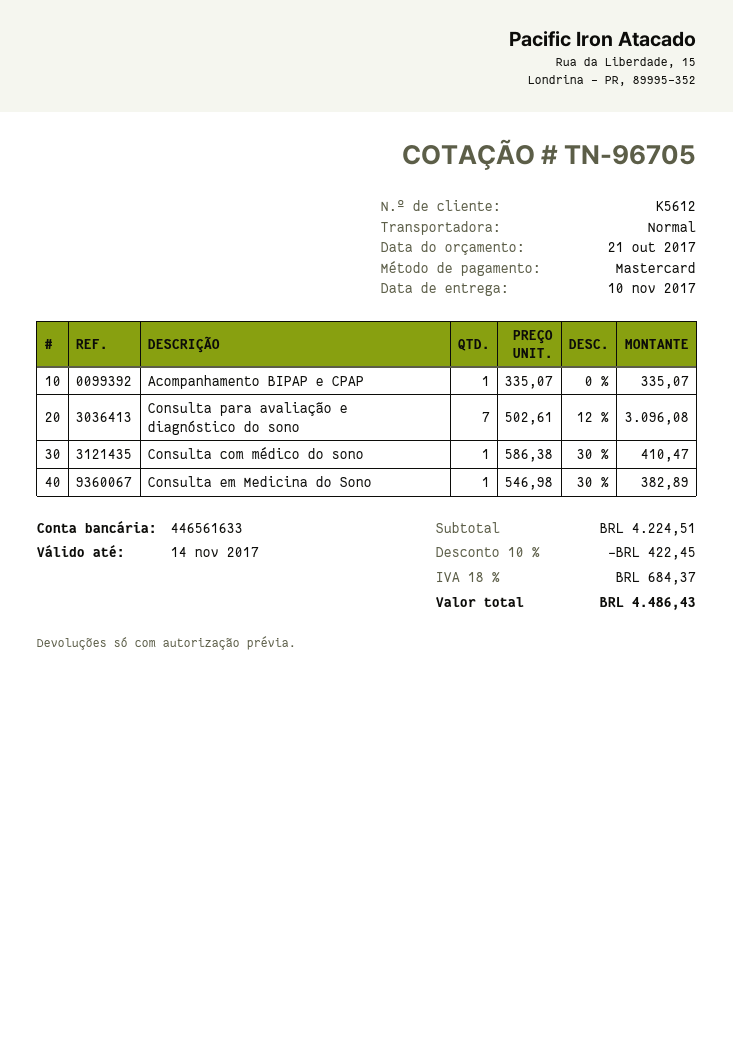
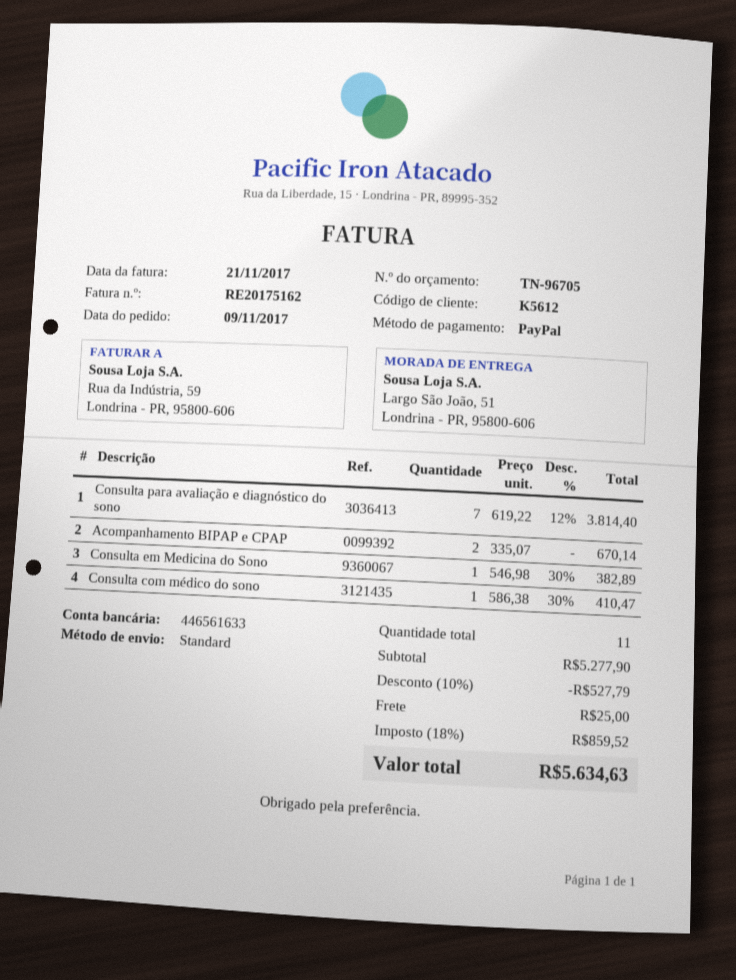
payment method: Mastercard -> PayPal
Acompanhamento BIPAP e CPAP: 1 x 335.07 = 335.07 -> 2 x 335.07 = 670.14
Consulta para avaliação e diagnóstico do sono: 7 x 502.61 - 12% = 3096.08 -> 7 x 619.22 - 12% = 3814.40
subtotal: 4224.51 -> 5277.90
discount: 10% = 422.45 -> 10% = 527.79
shipping: none -> 25.00
tax: 18% = 684.37 -> 18% = 859.52
total: 4486.43 -> 5634.63

